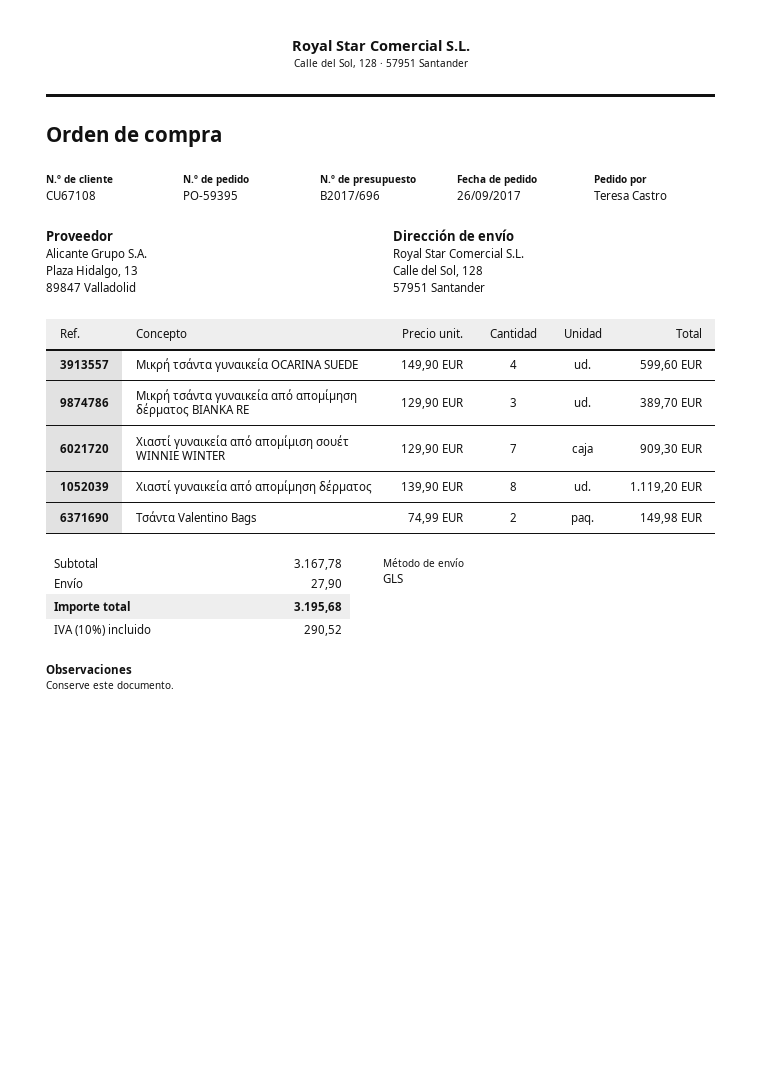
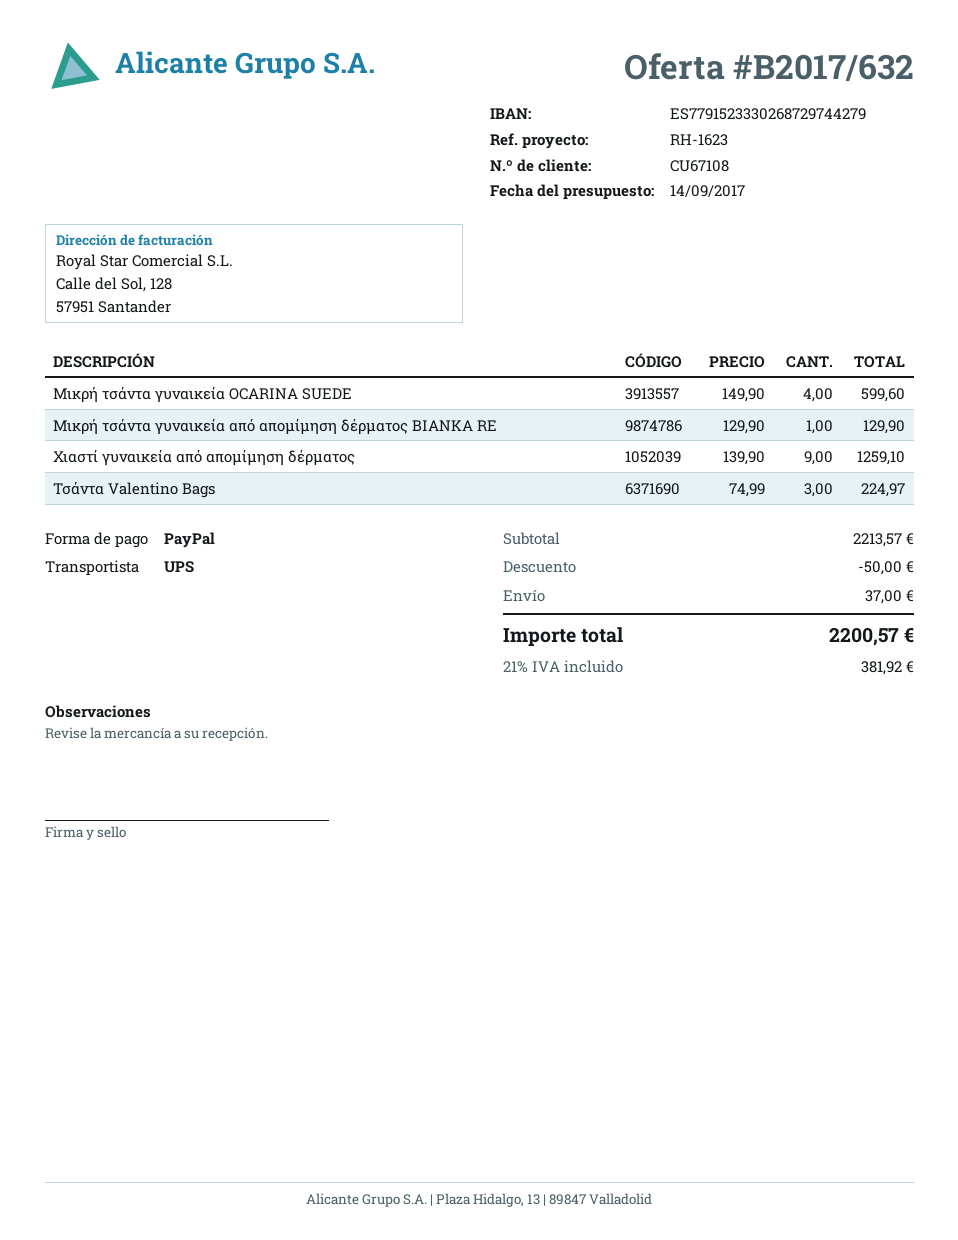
quote number: B2017/696 -> B2017/632
shipping method: GLS -> UPS
Μικρή τσάντα γυναικεία από απομίμηση δέρματος BIANKA RE: 3 x 129.90 = 389.70 -> 1 x 129.90 = 129.90
Χιαστί γυναικεία από απομίμιση σουέτ WINNIE WINTER: 7 x 129.90 = 909.30 -> none
Χιαστί γυναικεία από απομίμηση δέρματος: 8 x 139.90 = 1119.20 -> 9 x 139.90 = 1259.10
Τσάντα Valentino Bags: 2 x 74.99 = 149.98 -> 3 x 74.99 = 224.97
subtotal: 3167.78 -> 2213.57
discount: none -> 50.00
shipping: 27.90 -> 37.00
tax: 10% = 290.52 -> 21% = 381.92
total: 3195.68 -> 2200.57

